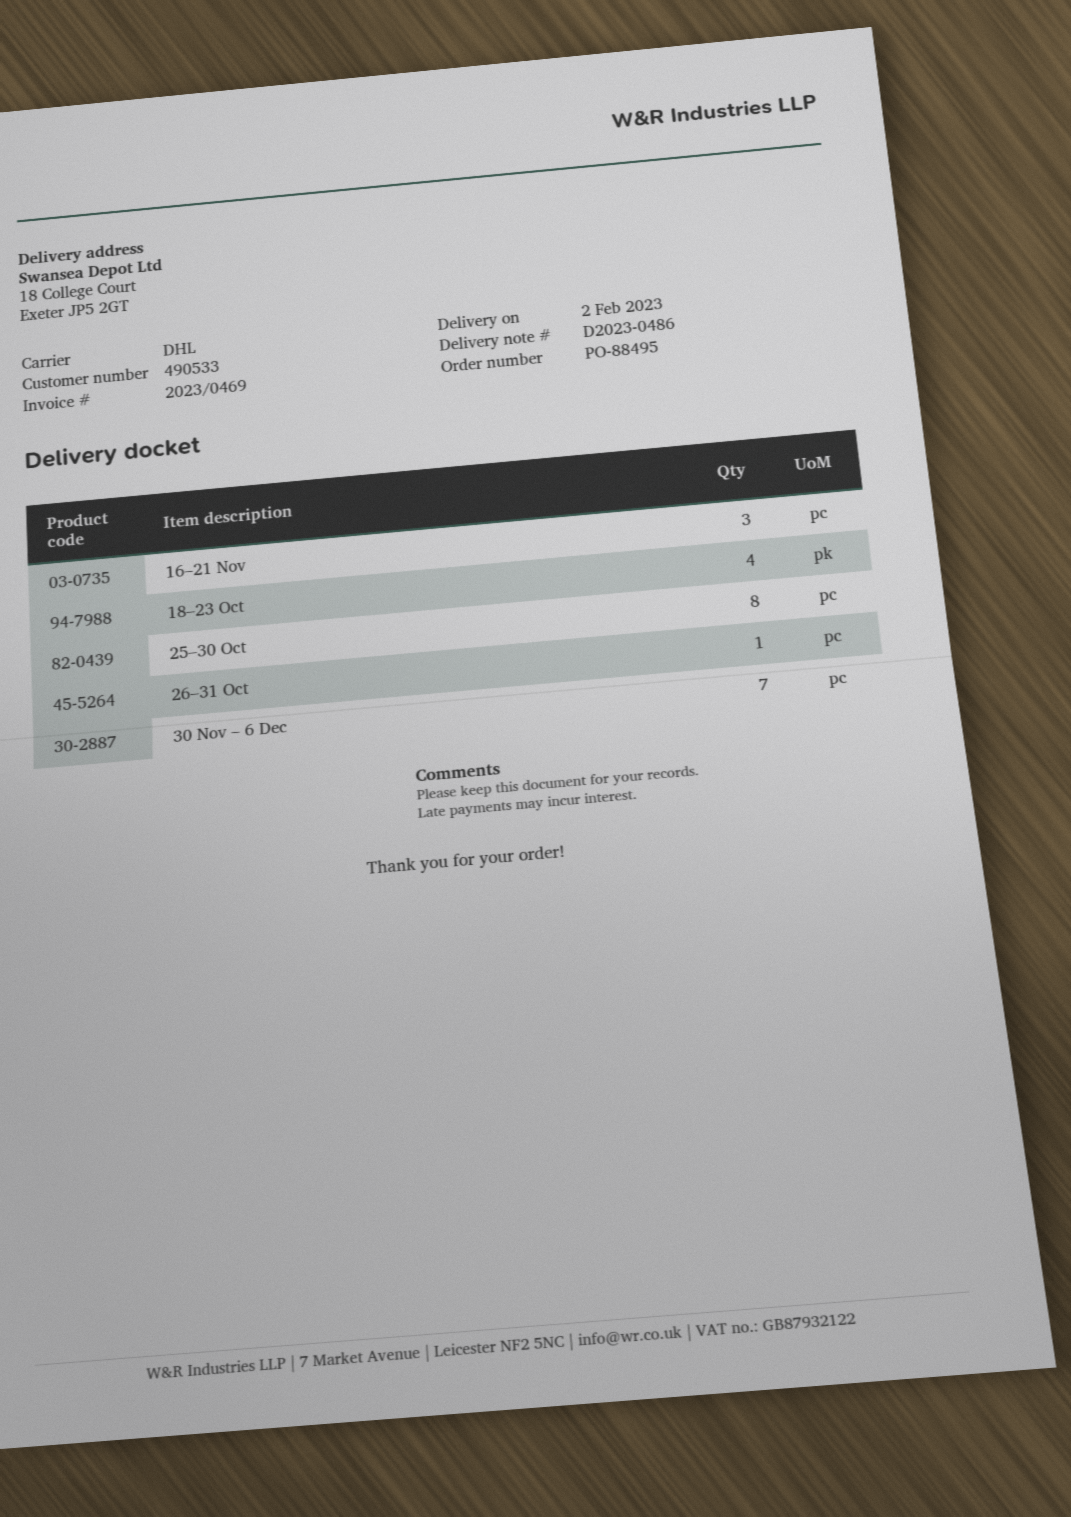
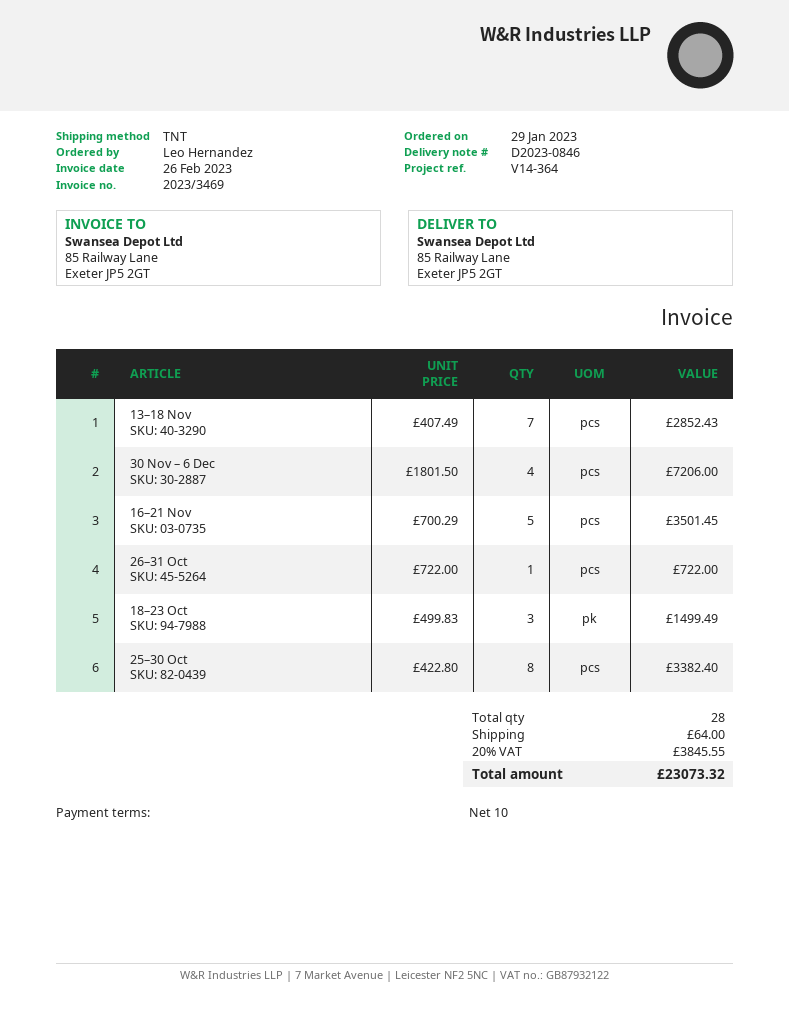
delivery note number: D2023-0486 -> D2023-0846
invoice number: 2023/0469 -> 2023/3469
shipping method: DHL -> TNT
ship to: 18 College Court, Exeter JP5 2GT -> 85 Railway Lane, Exeter JP5 2GT
16–21 Nov: 3 -> 5
18–23 Oct: 4 -> 3
30 Nov – 6 Dec: 7 -> 4
13–18 Nov: none -> 7

